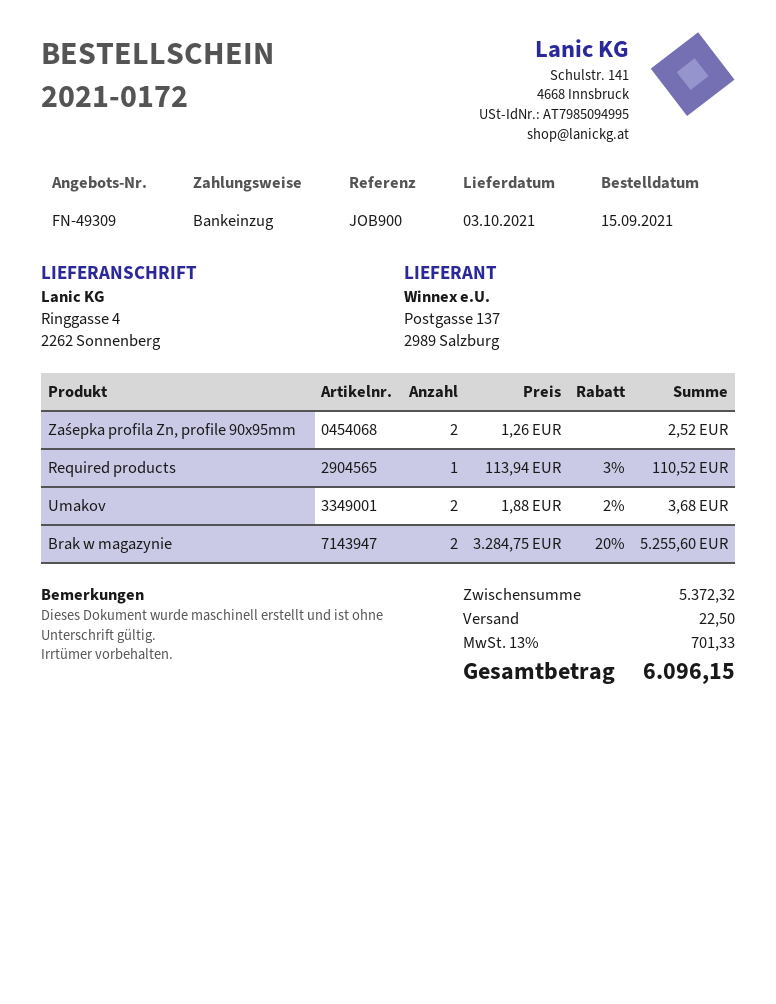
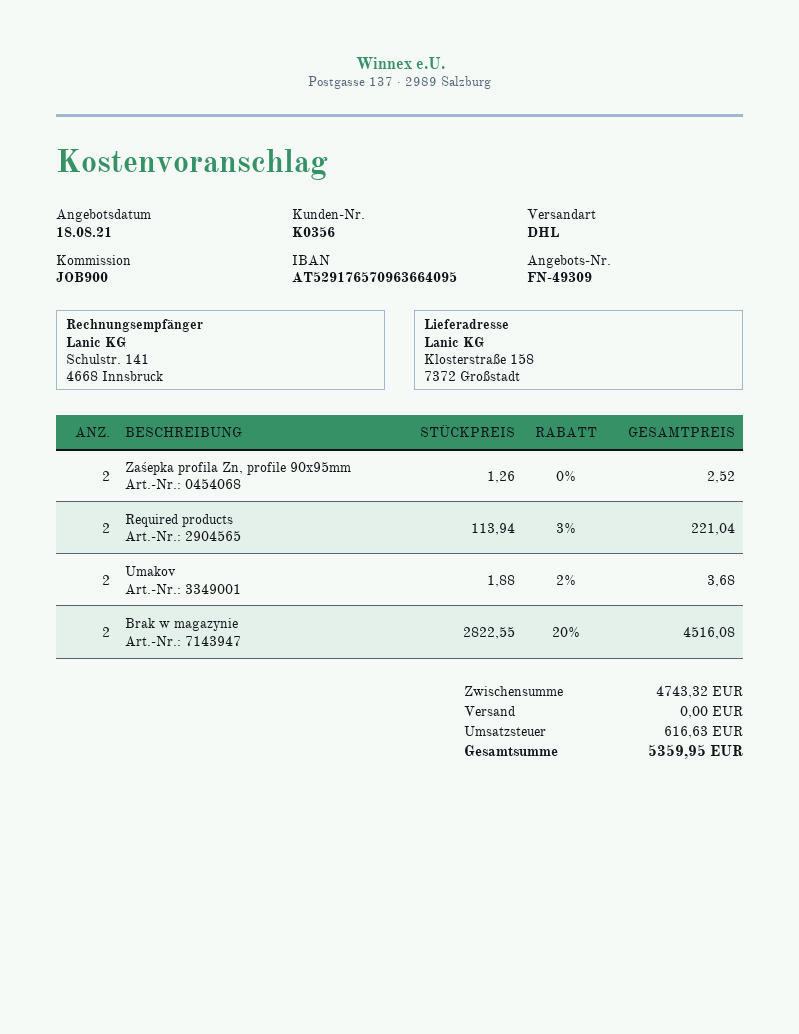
ship to: Ringgasse 4, 2262 Sonnenberg -> Klosterstraße 158, 7372 Großstadt
Required products: 1 x 113.94 - 3% = 110.52 -> 2 x 113.94 - 3% = 221.04
Brak w magazynie: 2 x 3284.75 - 20% = 5255.60 -> 2 x 2822.55 - 20% = 4516.08
subtotal: 5372.32 -> 4743.32
shipping: 22.50 -> 0.00
tax: 701.33 -> 616.63
total: 6096.15 -> 5359.95

